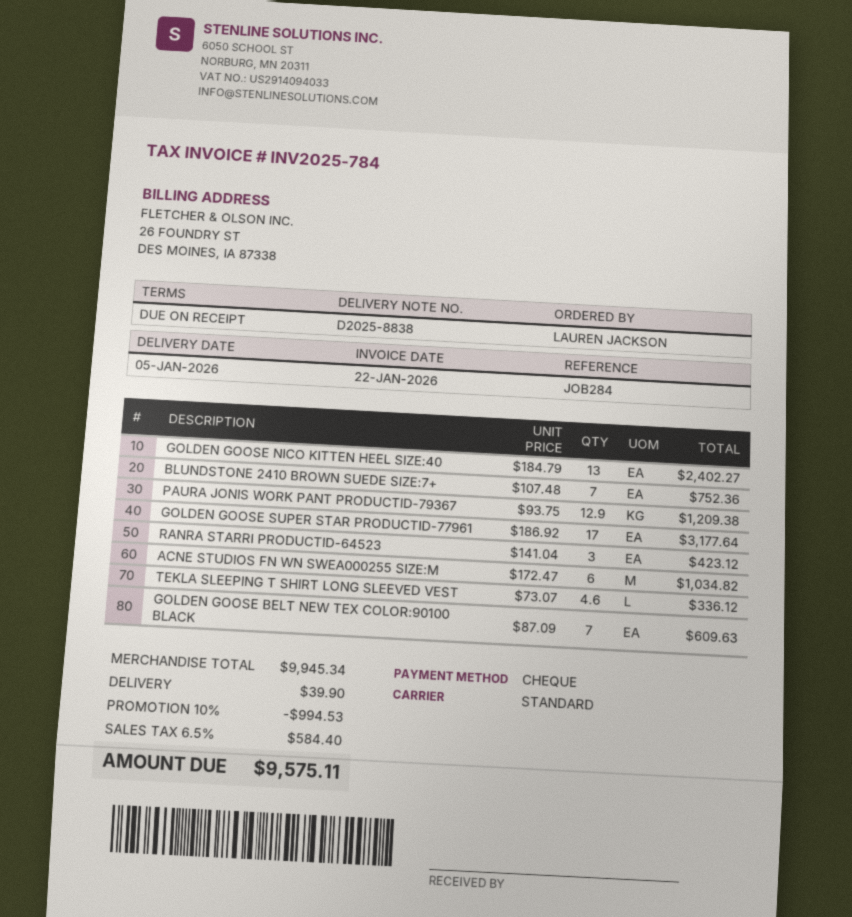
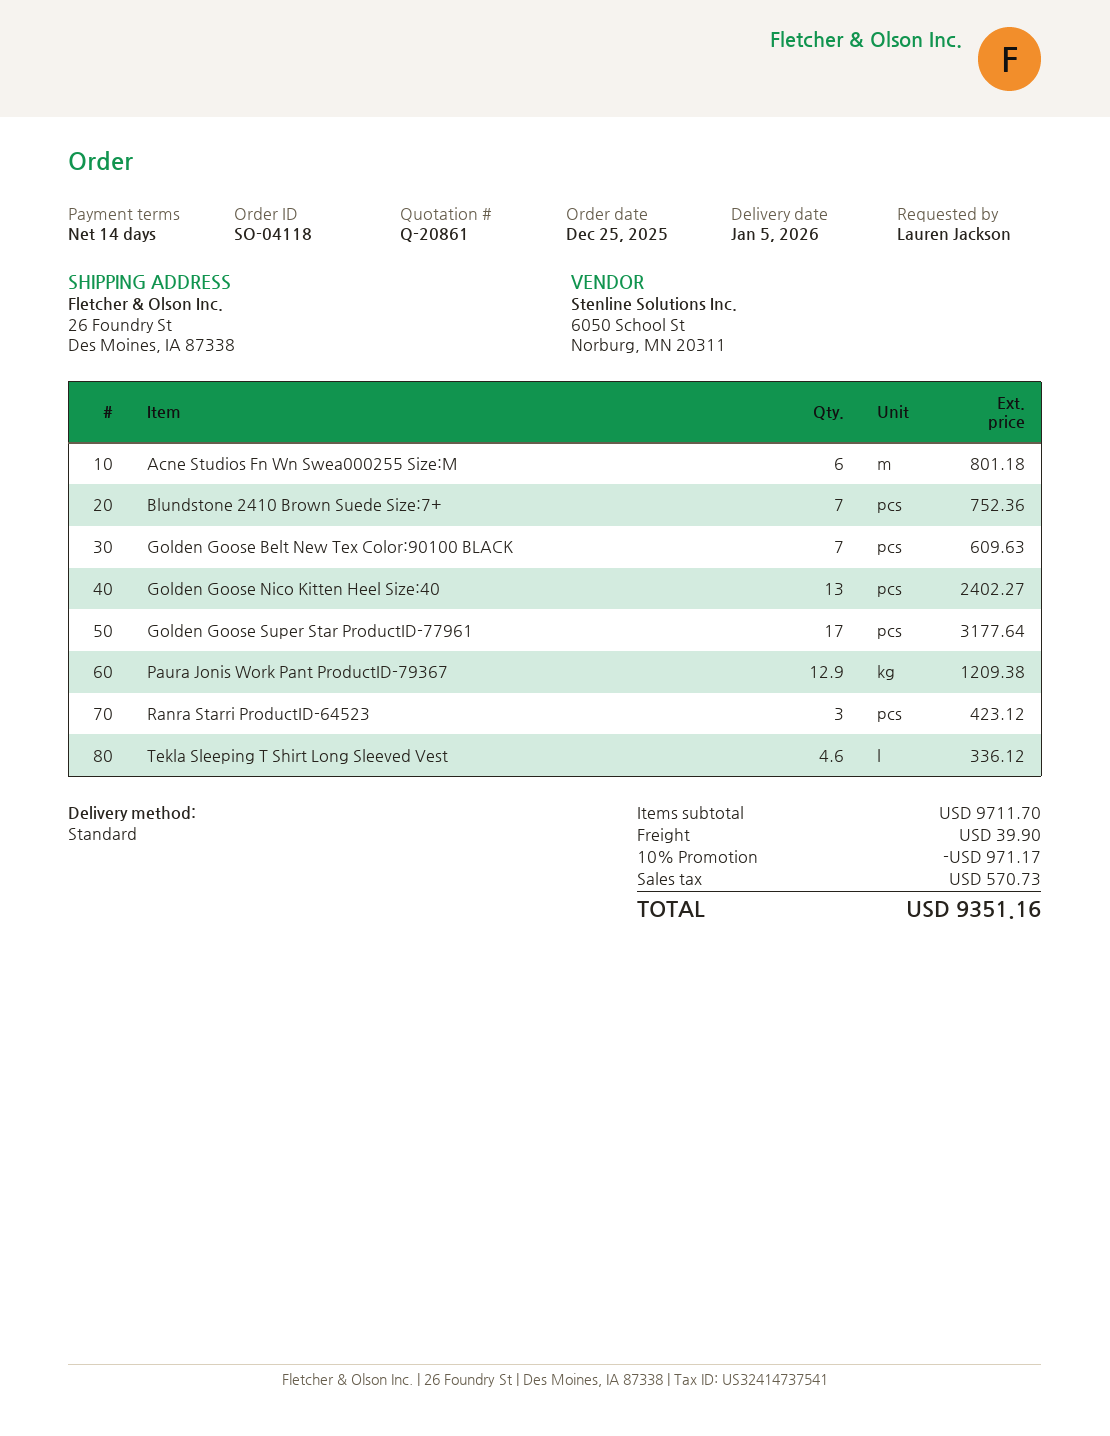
payment terms: on receipt -> 14 days
ACNE STUDIOS FN WN SWEA000255 SIZE:M: 6 for 1034.82 -> 6 for 801.18
subtotal: 9945.34 -> 9711.70
discount: 10% = 994.53 -> 10% = 971.17
tax: 584.40 -> 570.73
total: 9575.11 -> 9351.16

